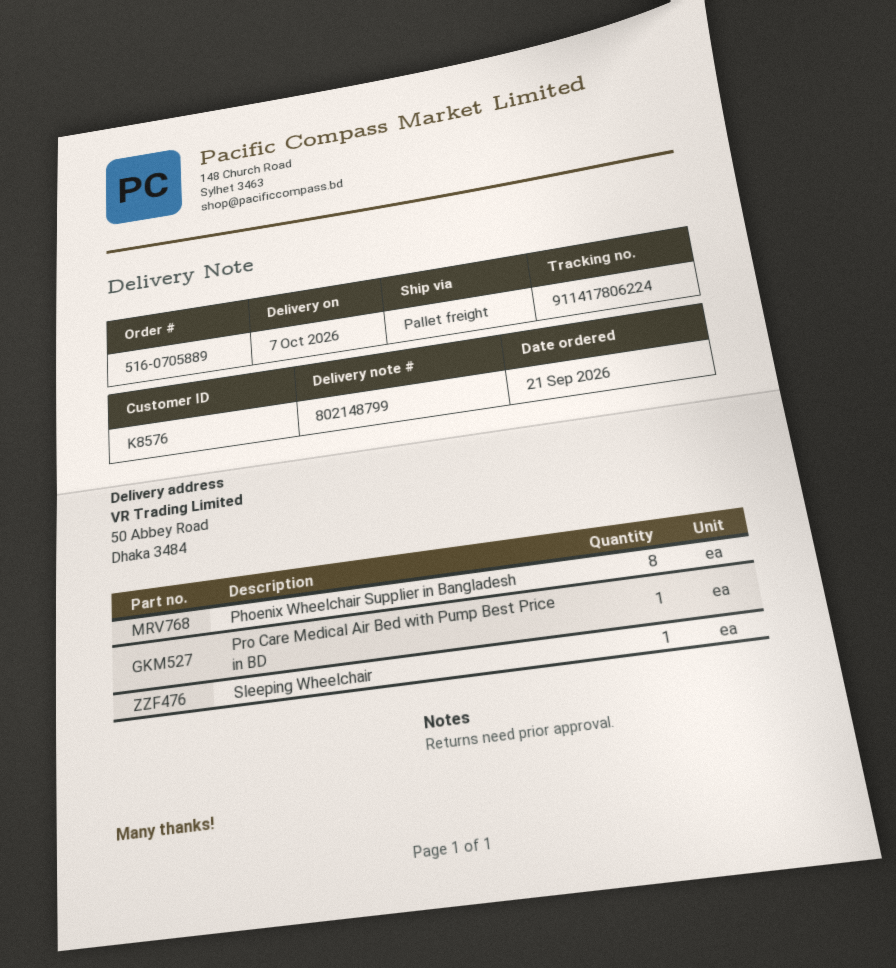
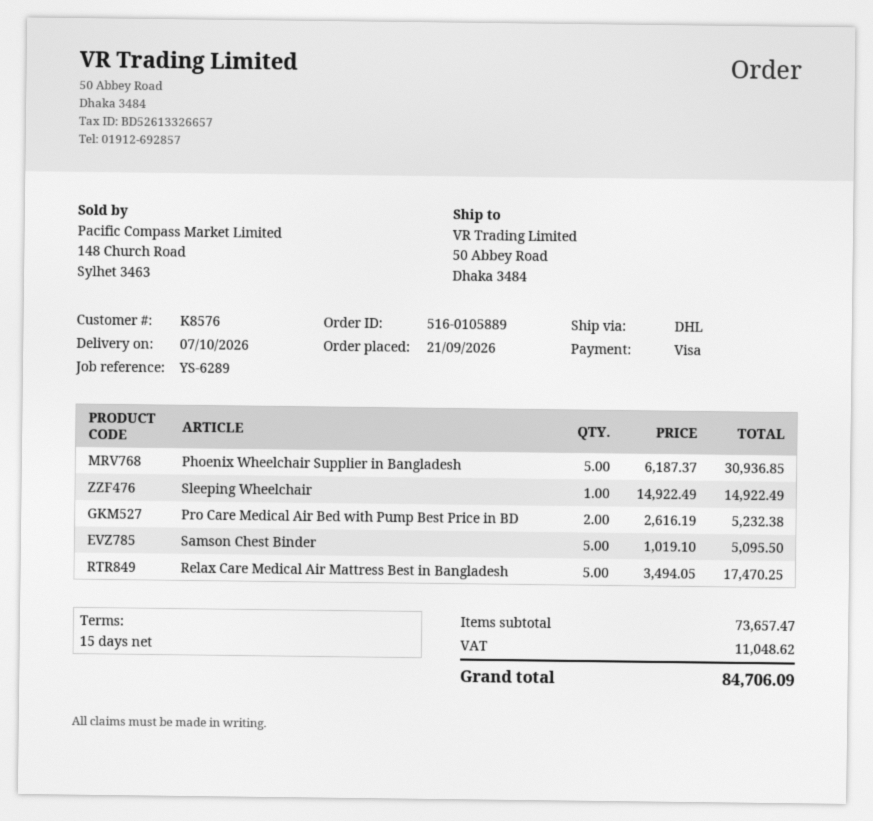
order number: 516-0705889 -> 516-0105889
shipping method: pallet freight -> DHL
Phoenix Wheelchair Supplier in Bangladesh: 8 -> 5
Pro Care Medical Air Bed with Pump Best Price in BD: 1 -> 2
Samson Chest Binder: none -> 5
Relax Care Medical Air Mattress Best in Bangladesh: none -> 5

